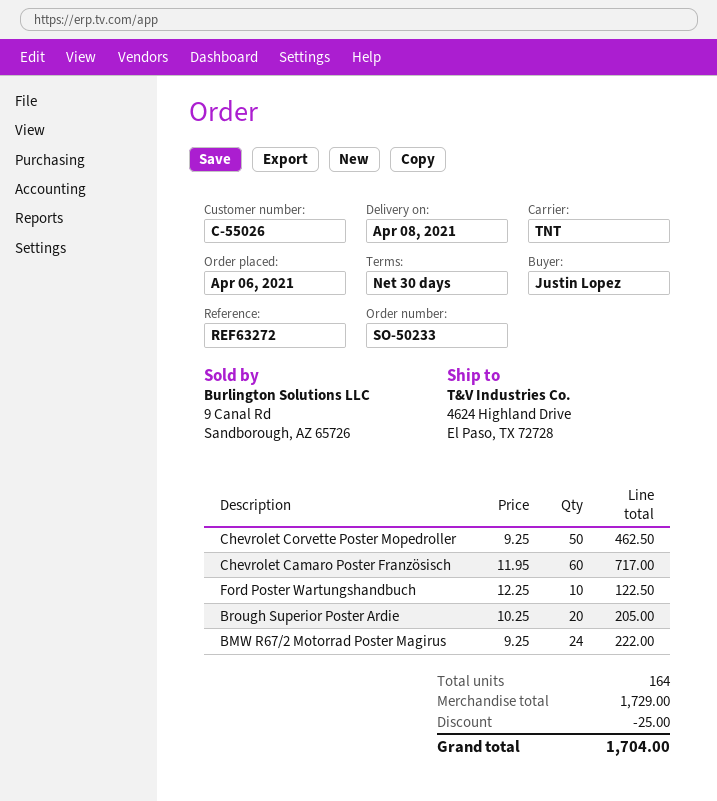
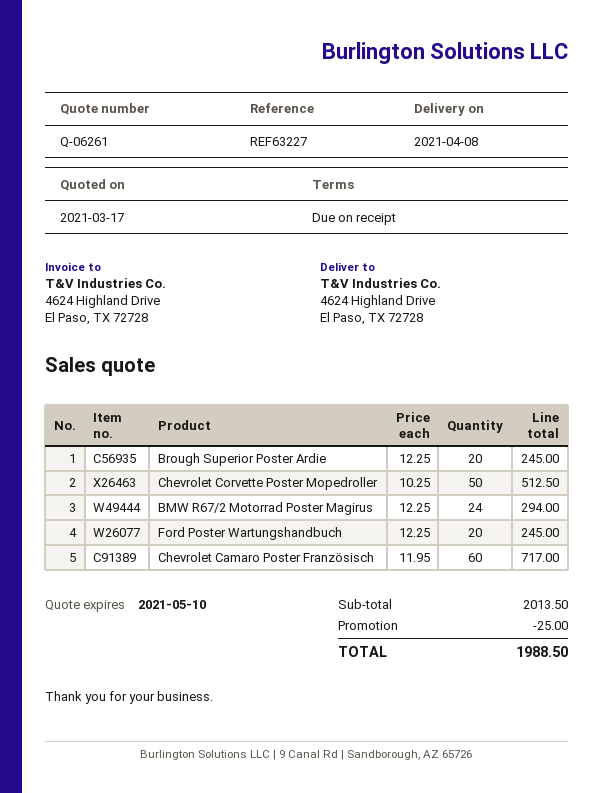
payment terms: 30 days -> on receipt
reference: REF63272 -> REF63227
Chevrolet Corvette Poster Mopedroller: 50 x 9.25 = 462.50 -> 50 x 10.25 = 512.50
Ford Poster Wartungshandbuch: 10 x 12.25 = 122.50 -> 20 x 12.25 = 245.00
Brough Superior Poster Ardie: 20 x 10.25 = 205.00 -> 20 x 12.25 = 245.00
BMW R67/2 Motorrad Poster Magirus: 24 x 9.25 = 222.00 -> 24 x 12.25 = 294.00
subtotal: 1729.00 -> 2013.50
total: 1704.00 -> 1988.50

